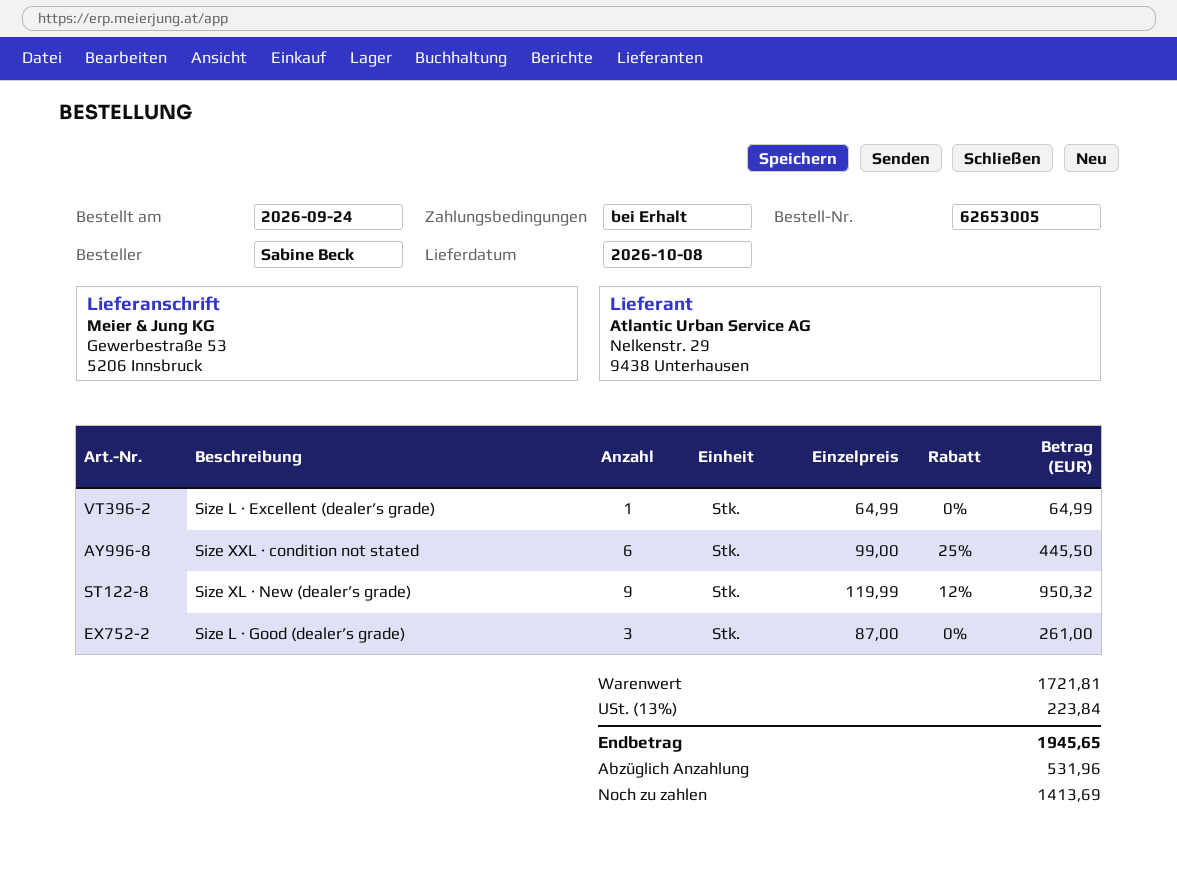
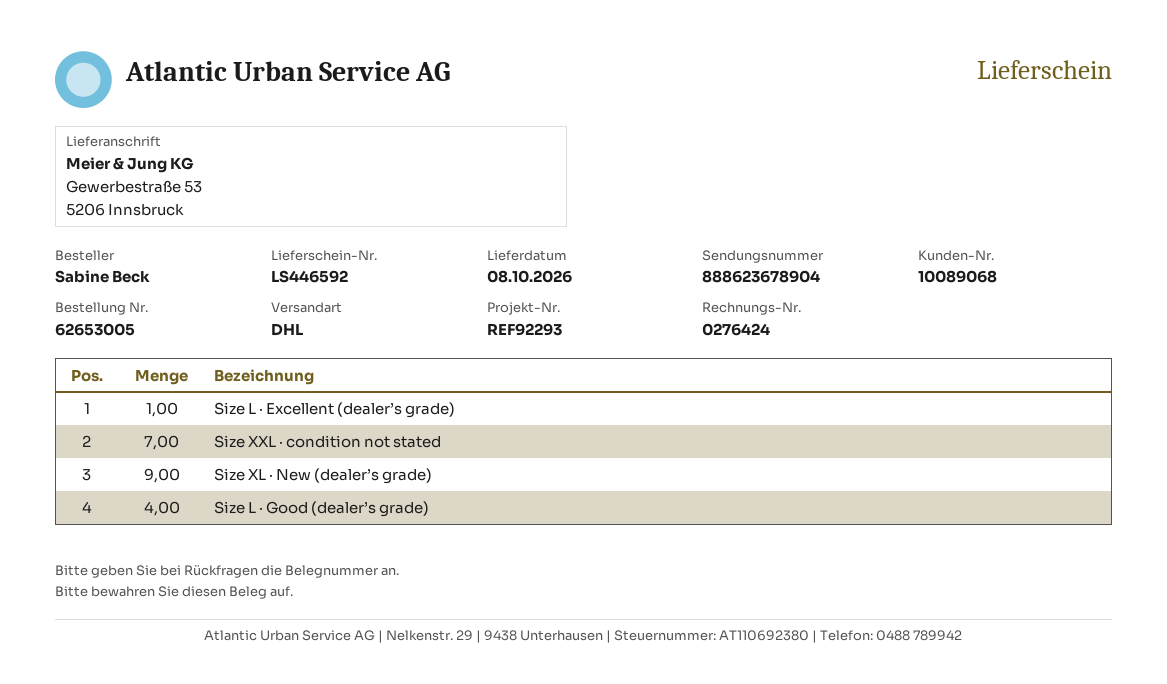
Size XXL · condition not stated: 6 -> 7
Size L · Good (dealer’s grade): 3 -> 4

